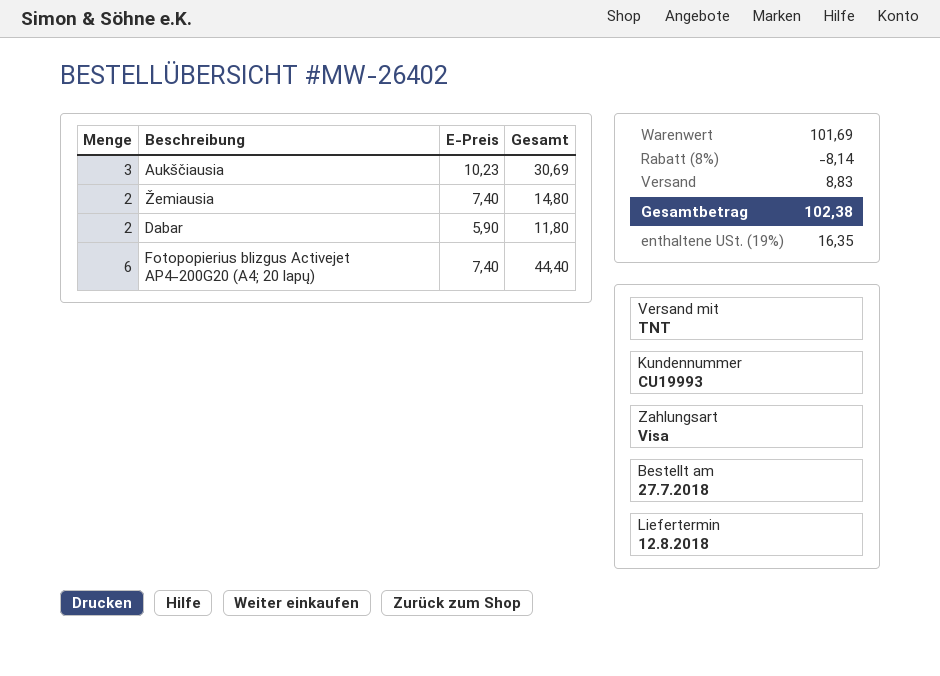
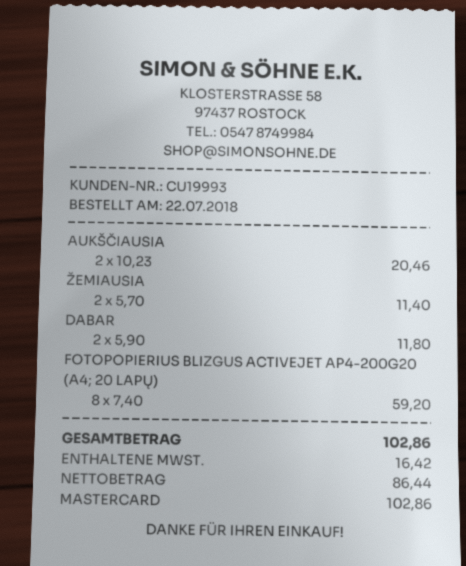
order date: 2018-07-27 -> 2018-07-22
payment method: Visa -> Mastercard
Aukščiausia: 3 x 10.23 = 30.69 -> 2 x 10.23 = 20.46
Žemiausia: 2 x 7.40 = 14.80 -> 2 x 5.70 = 11.40
Fotopopierius blizgus Activejet AP4-200G20 (A4; 20 lapų): 6 x 7.40 = 44.40 -> 8 x 7.40 = 59.20
discount: 8% = 8.14 -> none
shipping: 8.83 -> none
tax: 16.35 -> 16.42
total: 102.38 -> 102.86

